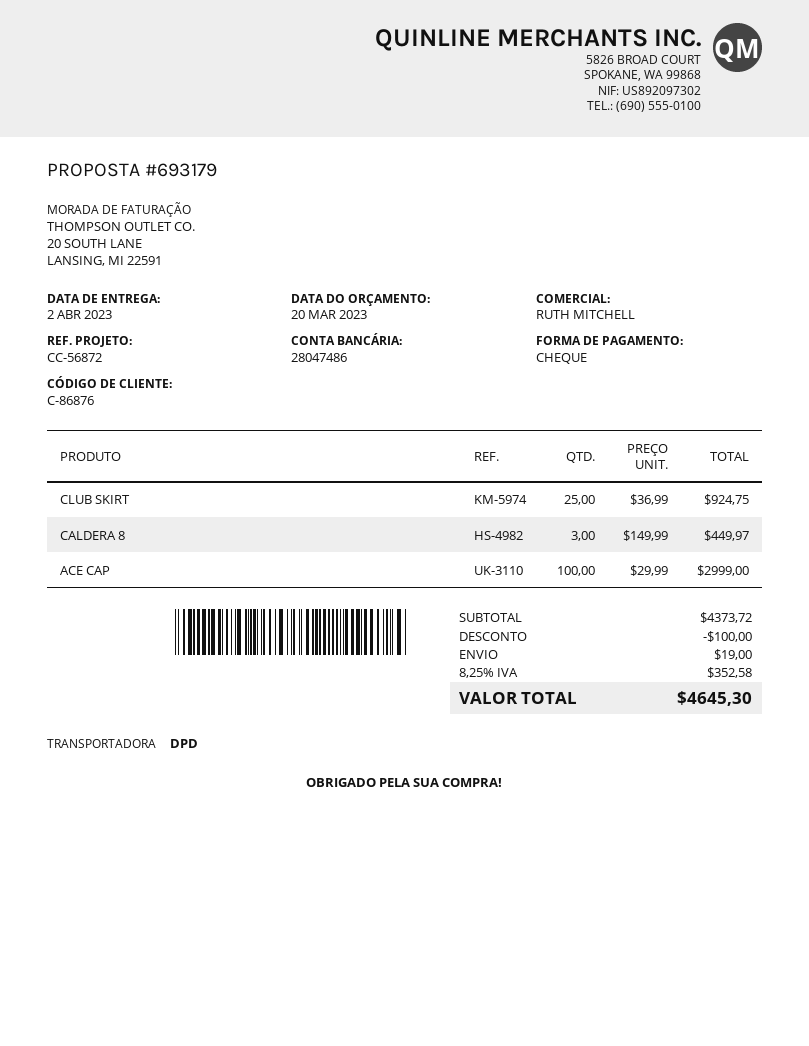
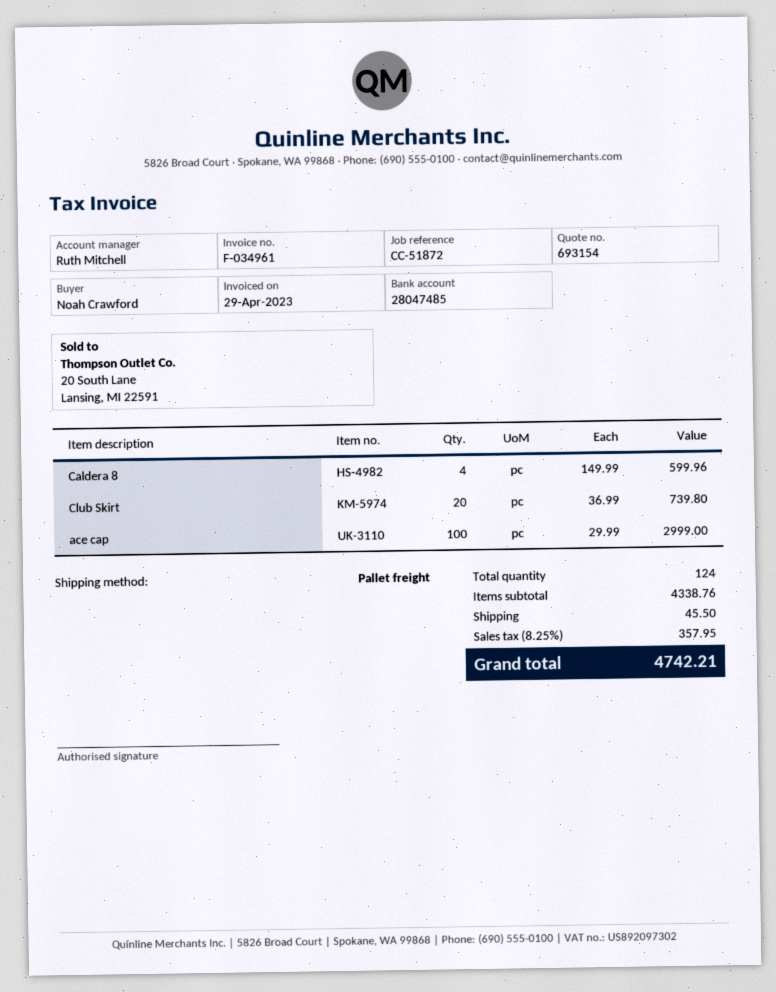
quote number: 693179 -> 693154
reference: CC-56872 -> CC-51872
bank account: 28047486 -> 28047485
shipping method: DPD -> pallet freight
CLUB SKIRT: 25 x 36.99 = 924.75 -> 20 x 36.99 = 739.80
CALDERA 8: 3 x 149.99 = 449.97 -> 4 x 149.99 = 599.96
subtotal: 4373.72 -> 4338.76
discount: 100.00 -> none
shipping: 19.00 -> 45.50
tax: 8.25% = 352.58 -> 8.25% = 357.95
total: 4645.30 -> 4742.21

